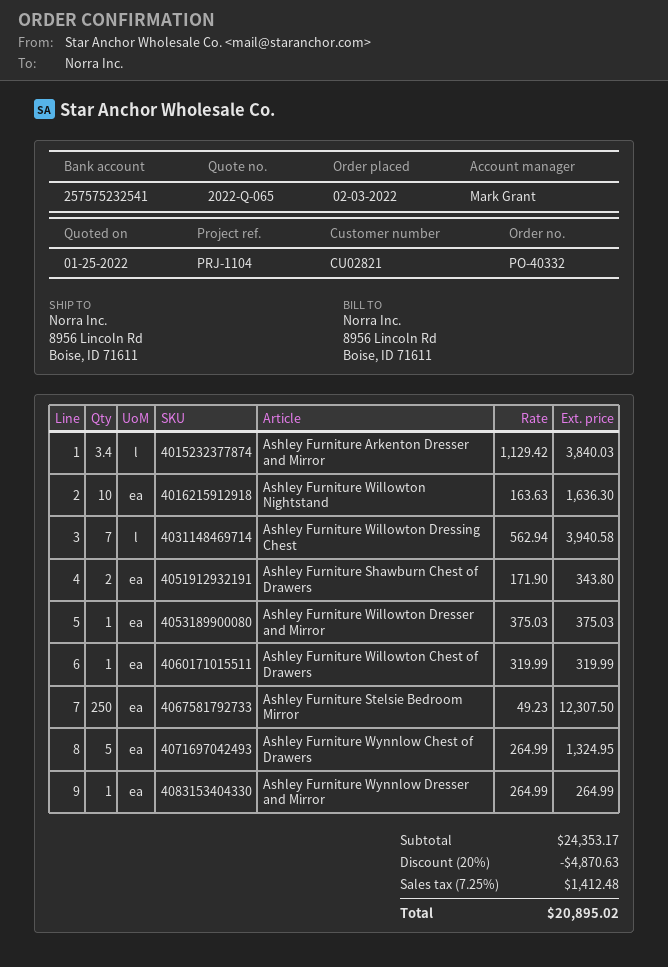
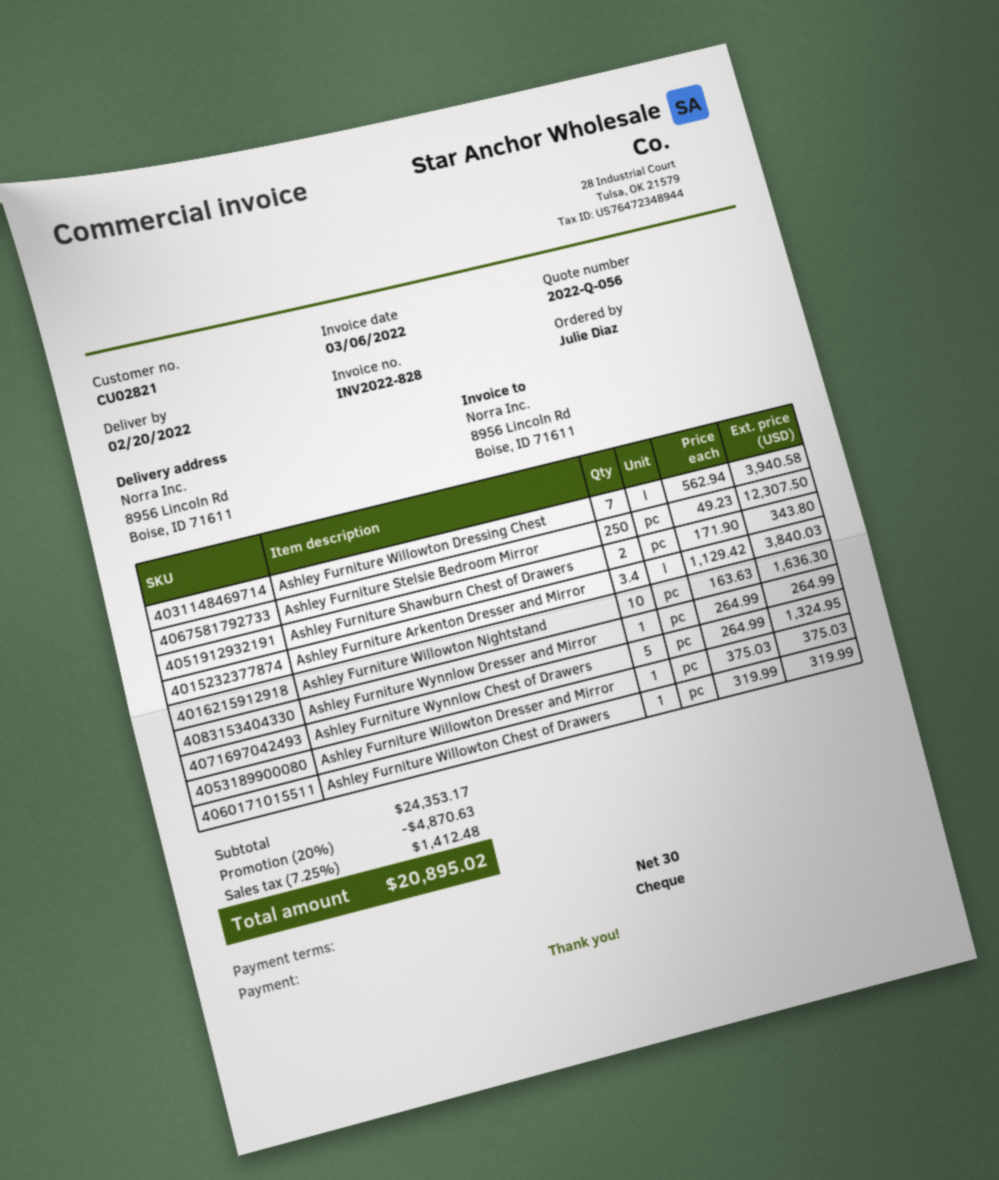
quote number: 2022-Q-065 -> 2022-Q-056

